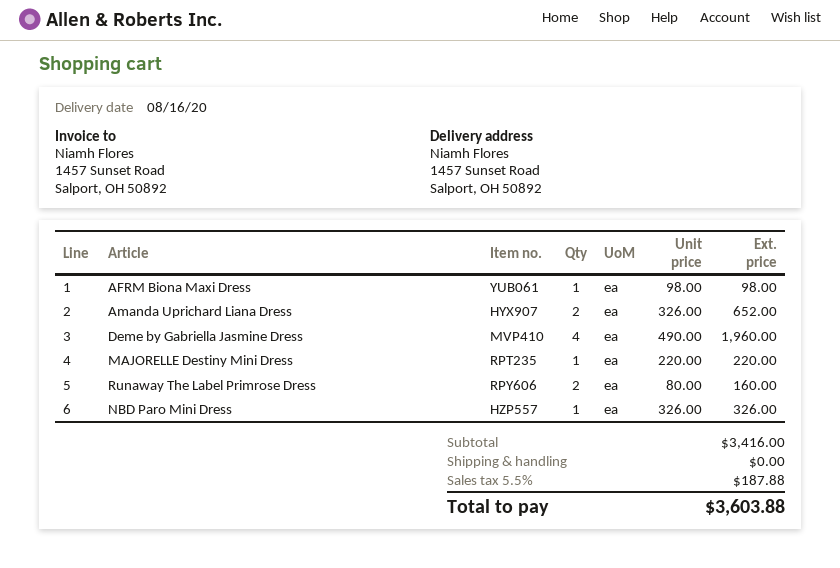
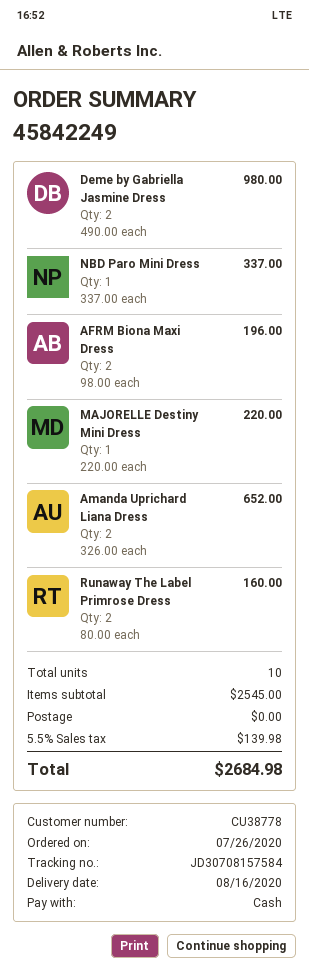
AFRM Biona Maxi Dress: 1 x 98.00 = 98.00 -> 2 x 98.00 = 196.00
Deme by Gabriella Jasmine Dress: 4 x 490.00 = 1960.00 -> 2 x 490.00 = 980.00
NBD Paro Mini Dress: 1 x 326.00 = 326.00 -> 1 x 337.00 = 337.00
subtotal: 3416.00 -> 2545.00
tax: 5.5% = 187.88 -> 5.5% = 139.98
total: 3603.88 -> 2684.98

